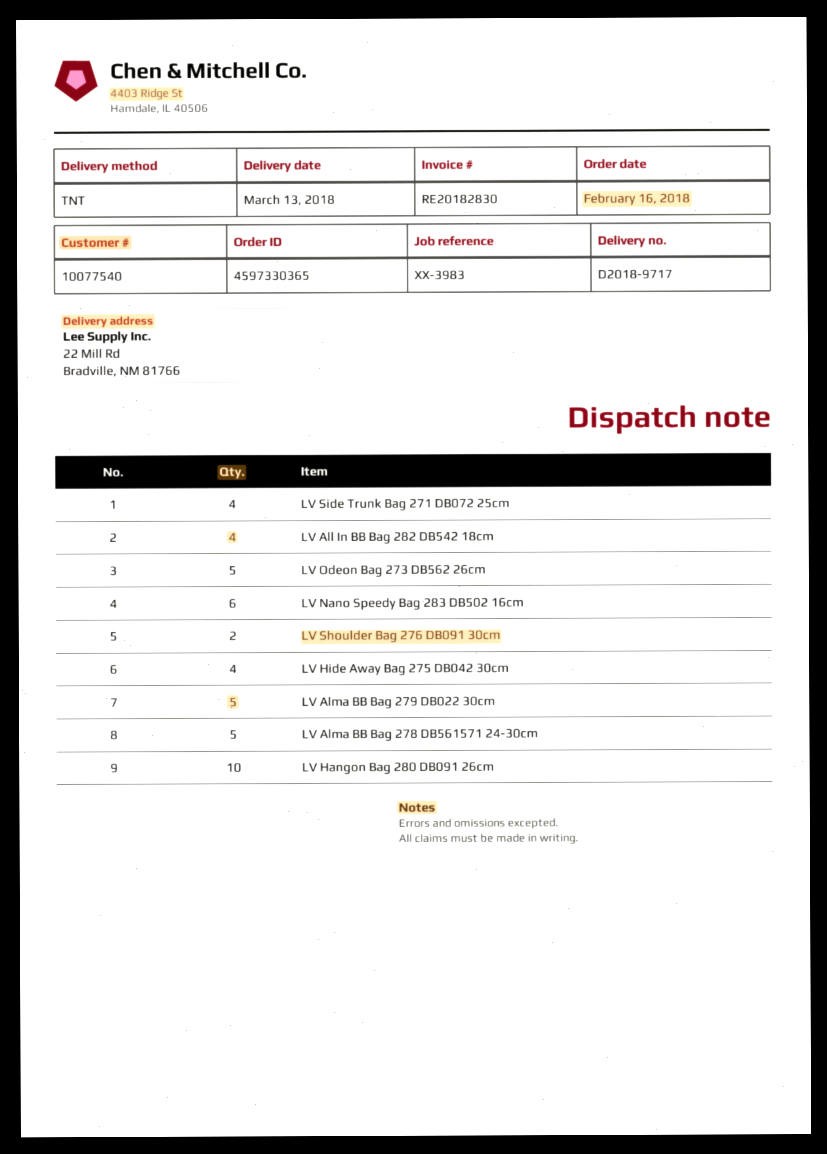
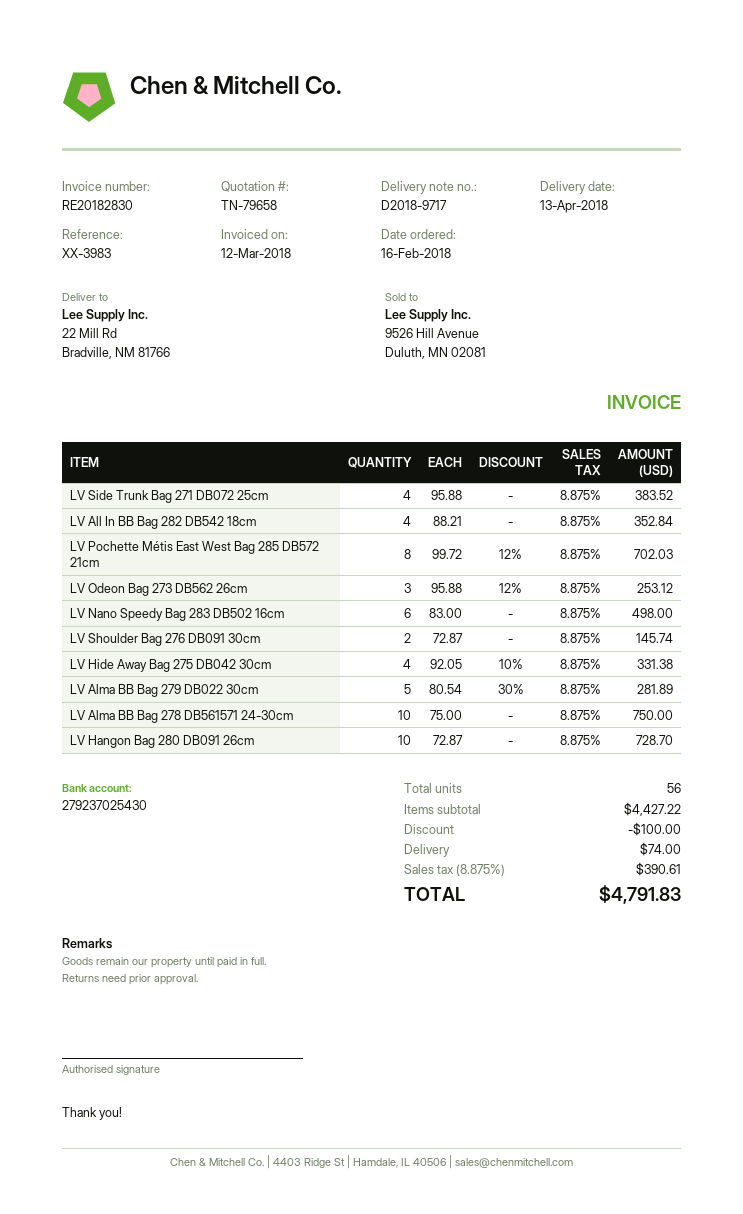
delivery date: 2018-03-13 -> 2018-04-13
LV Odeon Bag 273 DB562 26cm: 5 -> 3
LV Alma BB Bag 278 DB561571 24-30cm: 5 -> 10
LV Pochette Métis East West Bag 285 DB572 21cm: none -> 8

